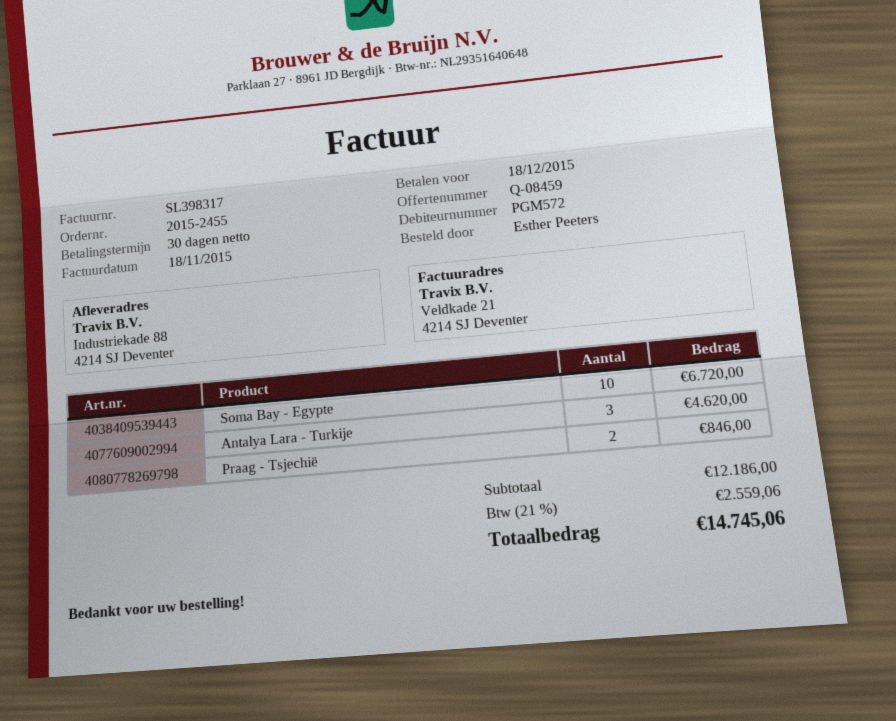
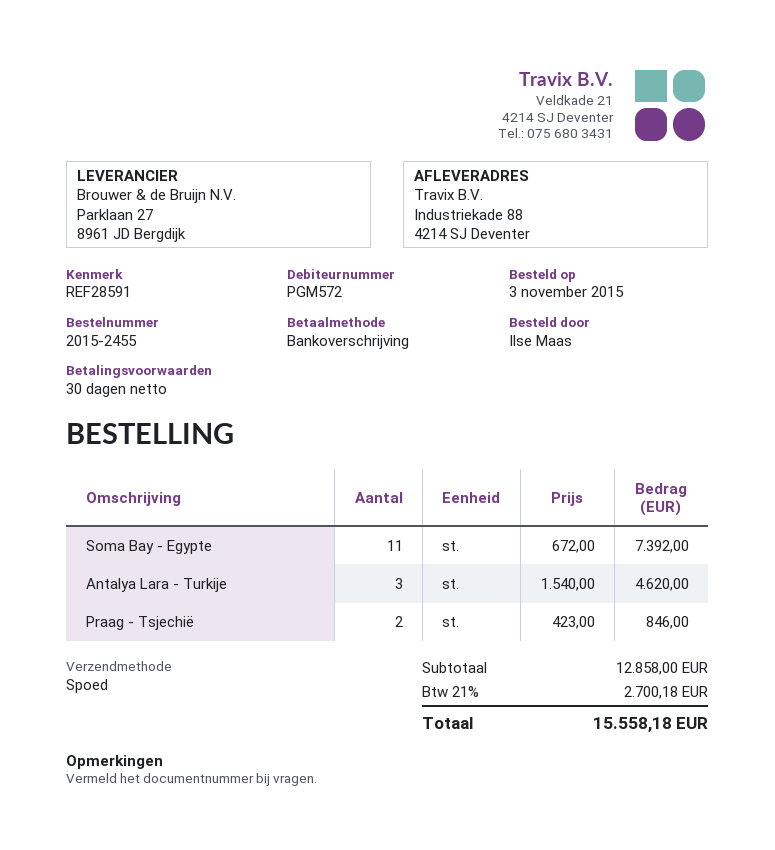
ordered by: Esther Peeters -> Ilse Maas
Soma Bay - Egypte: 10 for 6720.00 -> 11 for 7392.00
subtotal: 12186.00 -> 12858.00
tax: 21% = 2559.06 -> 21% = 2700.18
total: 14745.06 -> 15558.18

